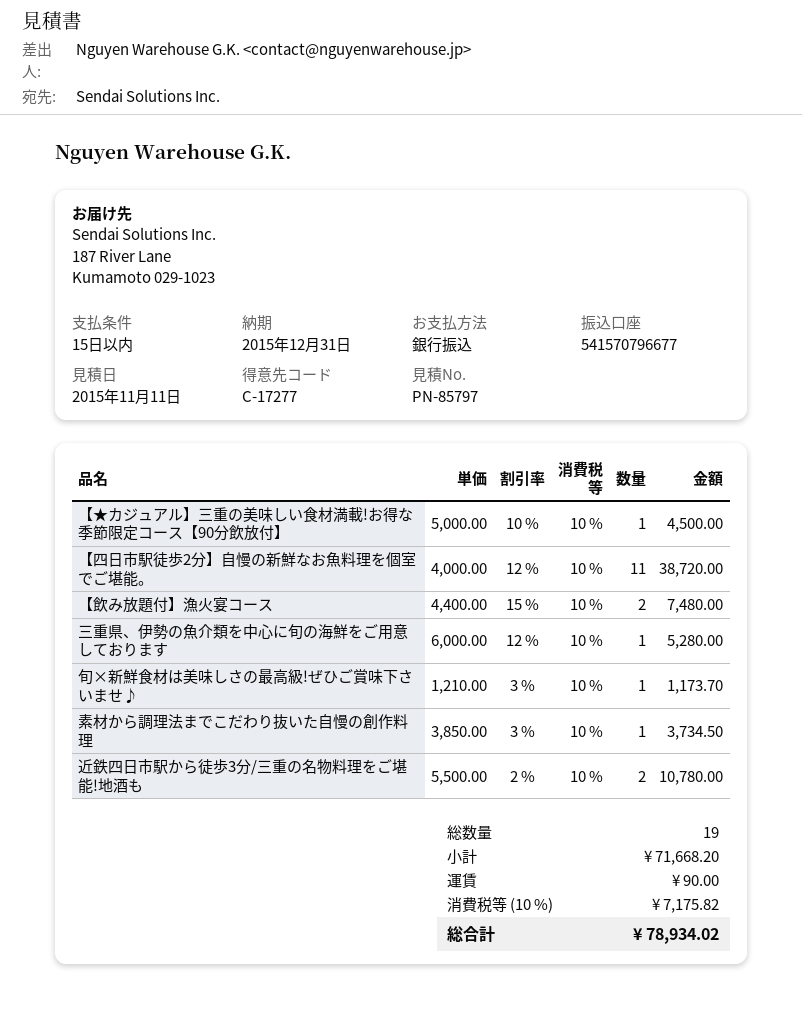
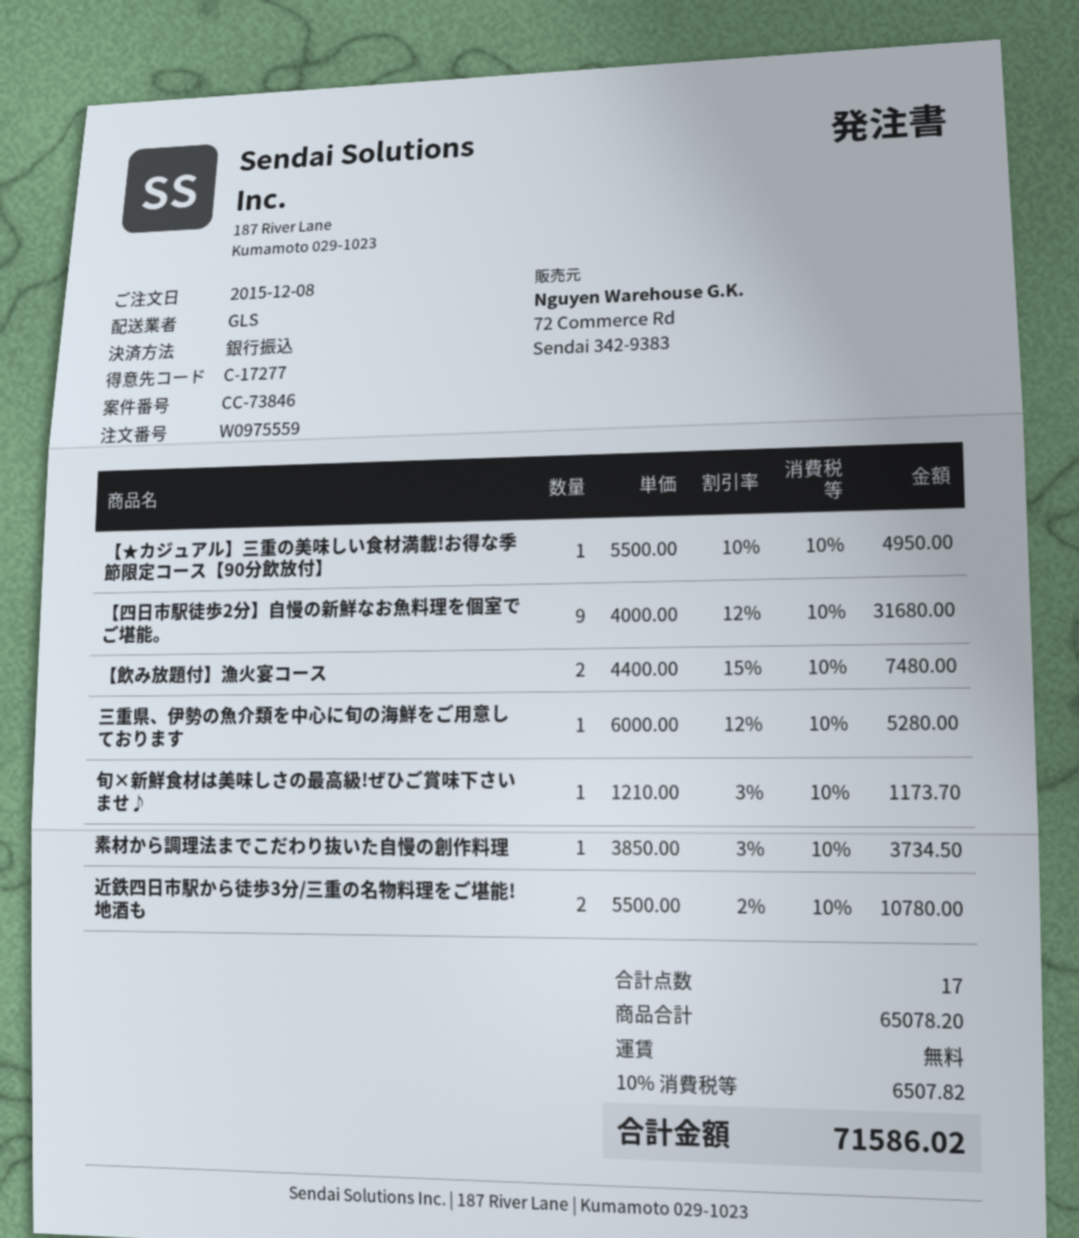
【★カジュアル】三重の美味しい食材満載!お得な季節限定コース【90分飲放付】: 1 x 5000.00 - 10% = 4500.00 -> 1 x 5500.00 - 10% = 4950.00
【四日市駅徒歩2分】自慢の新鮮なお魚料理を個室でご堪能。: 11 x 4000.00 - 12% = 38720.00 -> 9 x 4000.00 - 12% = 31680.00
total quantity: 19 -> 17
subtotal: 71668.20 -> 65078.20
shipping: 90.00 -> 0.00
tax: 10% = 7175.82 -> 10% = 6507.82
total: 78934.02 -> 71586.02

